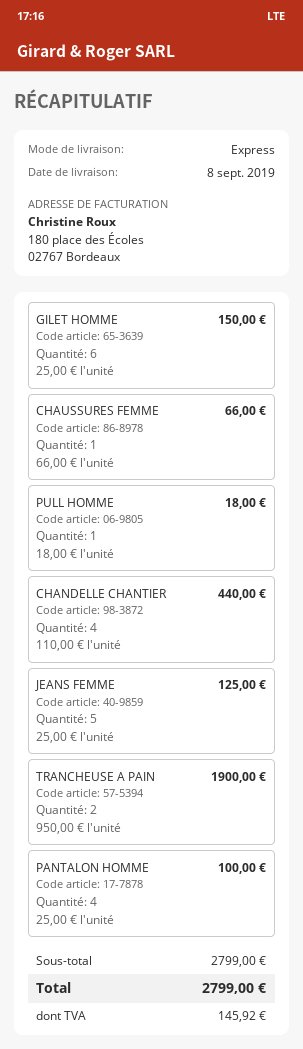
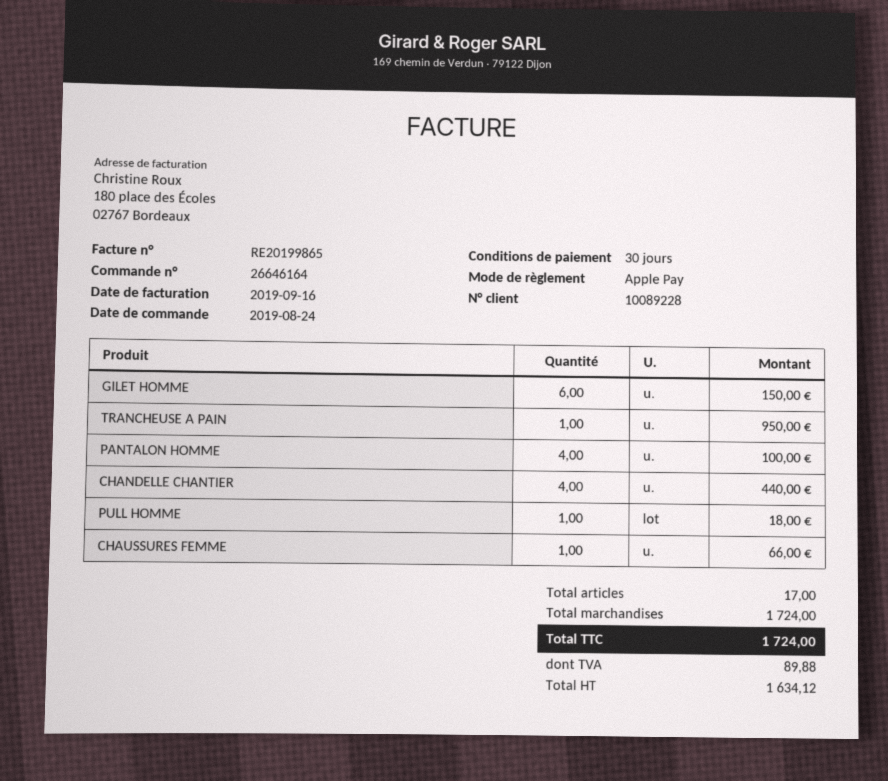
JEANS FEMME: 5 for 125.00 -> none
TRANCHEUSE A PAIN: 2 for 1900.00 -> 1 for 950.00
subtotal: 2799.00 -> 1724.00
tax: 145.92 -> 89.88
total: 2799.00 -> 1724.00

